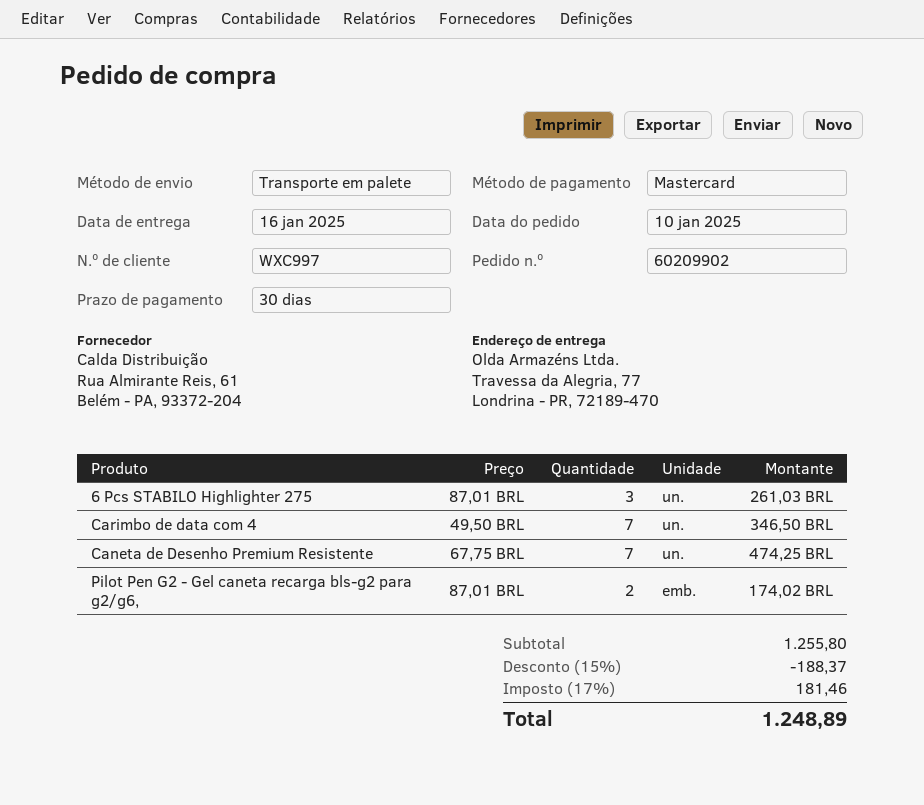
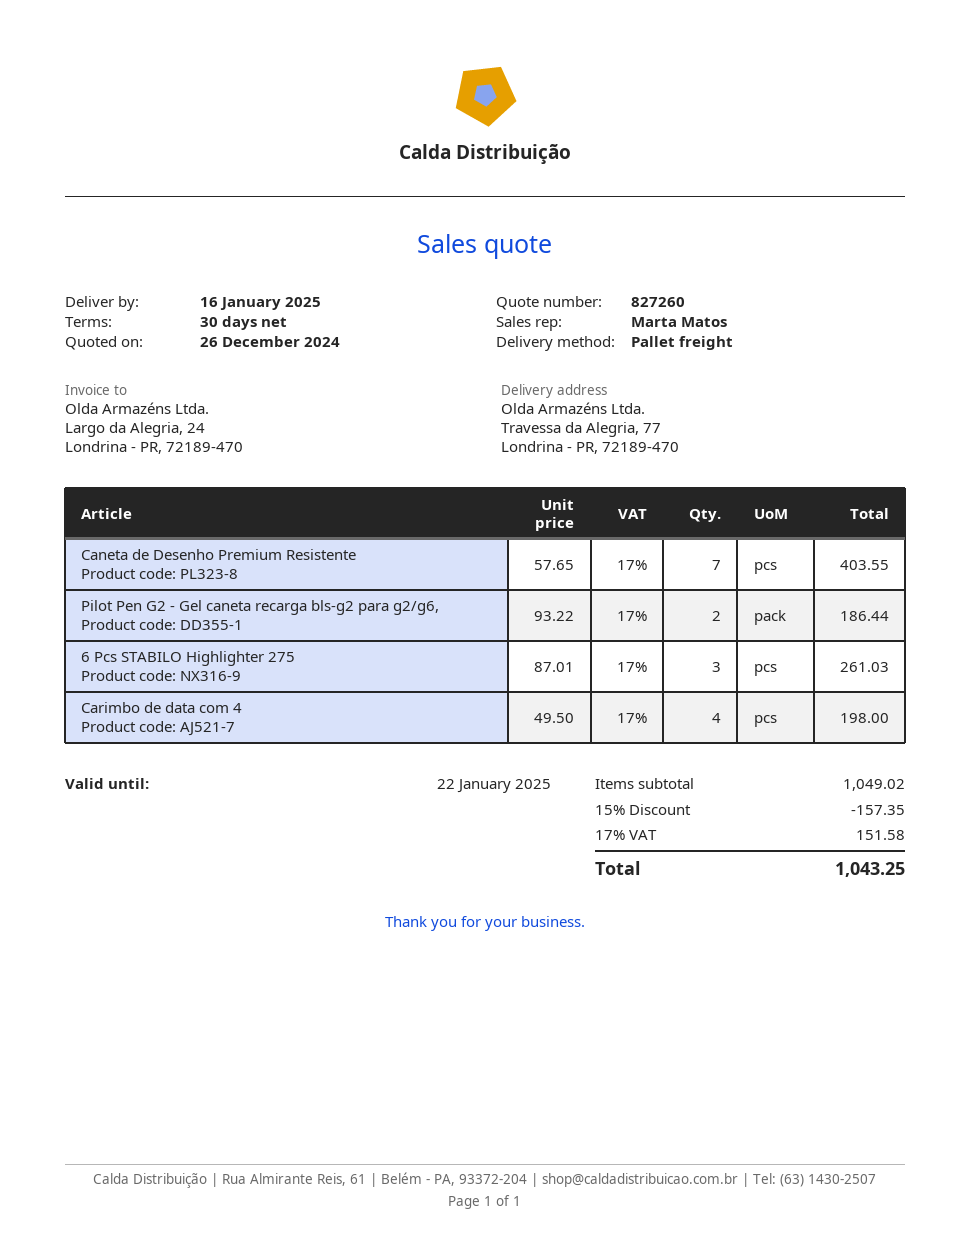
Carimbo de data com 4: 7 x 49.50 = 346.50 -> 4 x 49.50 = 198.00
Caneta de Desenho Premium Resistente: 7 x 67.75 = 474.25 -> 7 x 57.65 = 403.55
Pilot Pen G2 - Gel caneta recarga bls-g2 para g2/g6,: 2 x 87.01 = 174.02 -> 2 x 93.22 = 186.44
subtotal: 1255.80 -> 1049.02
discount: 15% = 188.37 -> 15% = 157.35
tax: 17% = 181.46 -> 17% = 151.58
total: 1248.89 -> 1043.25

